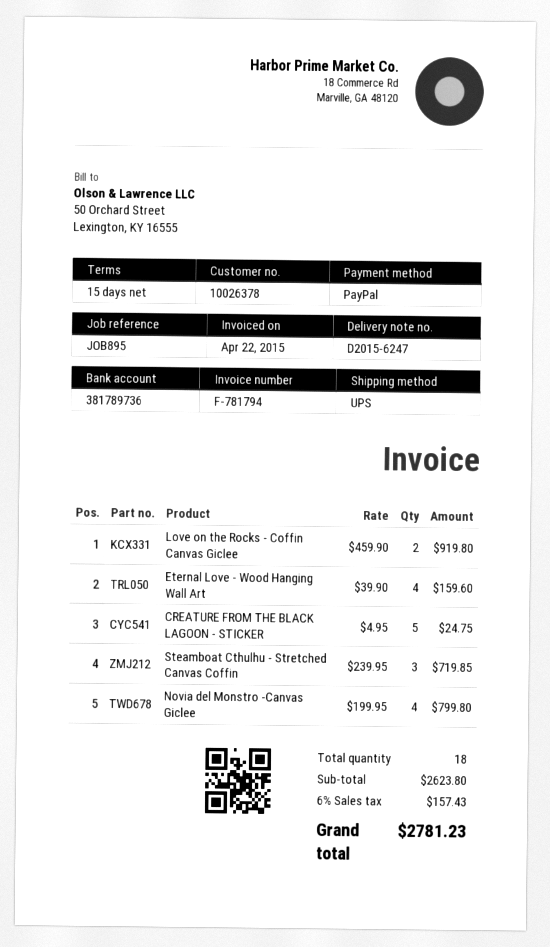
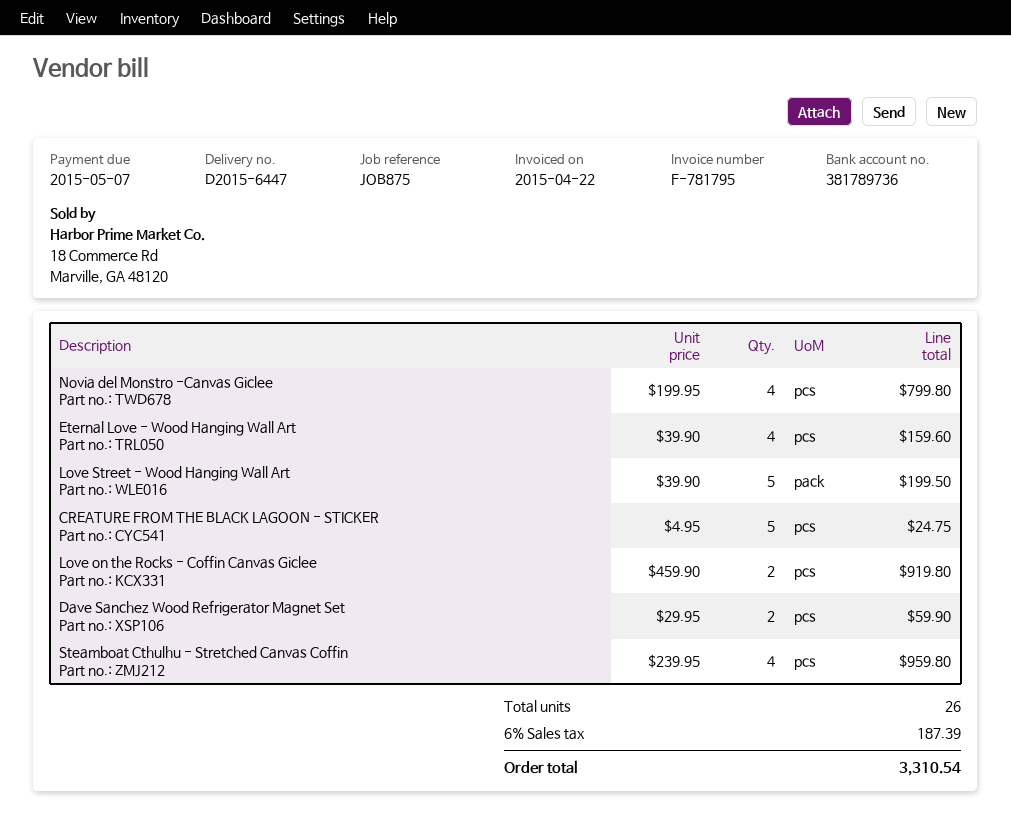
delivery note number: D2015-6247 -> D2015-6447
invoice number: F-781794 -> F-781795
reference: JOB895 -> JOB875
Steamboat Cthulhu - Stretched Canvas Coffin: 3 x 239.95 = 719.85 -> 4 x 239.95 = 959.80
Love Street - Wood Hanging Wall Art: none -> 5 x 39.90 = 199.50
Dave Sanchez Wood Refrigerator Magnet Set: none -> 2 x 29.95 = 59.90
total quantity: 18 -> 26
tax: 6% = 157.43 -> 6% = 187.39
total: 2781.23 -> 3310.54

